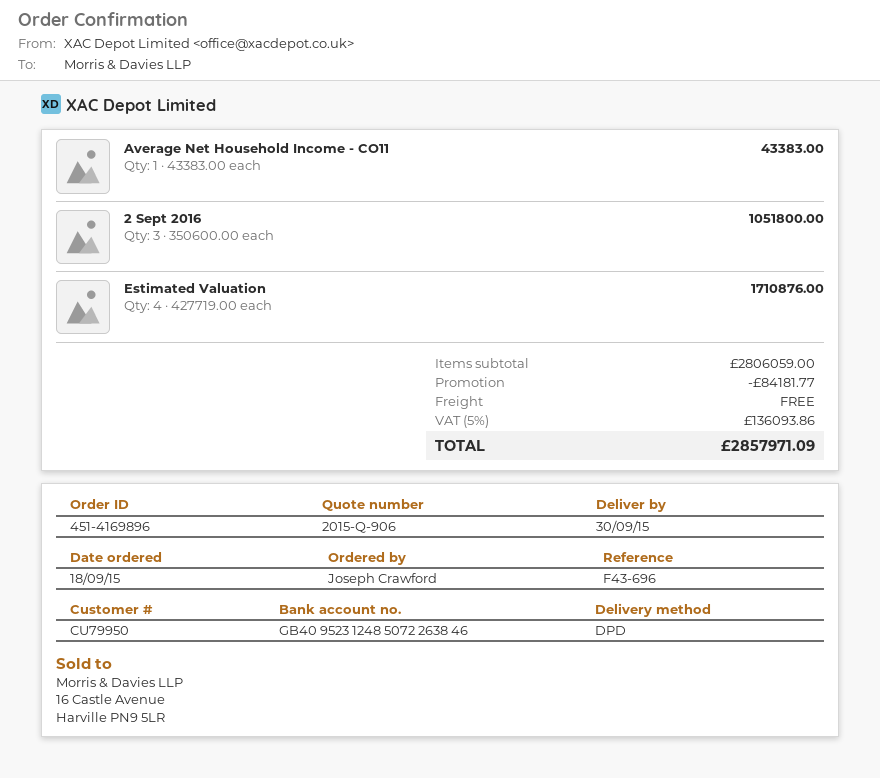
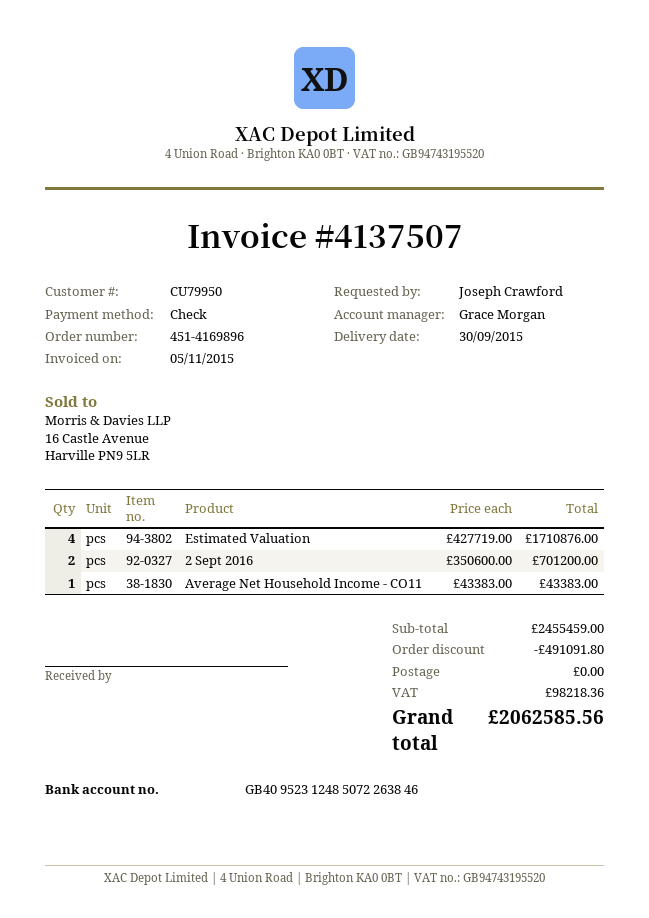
2 Sept 2016: 3 x 350600.00 = 1051800.00 -> 2 x 350600.00 = 701200.00
subtotal: 2806059.00 -> 2455459.00
discount: 84181.77 -> 491091.80
tax: 136093.86 -> 98218.36
total: 2857971.09 -> 2062585.56

